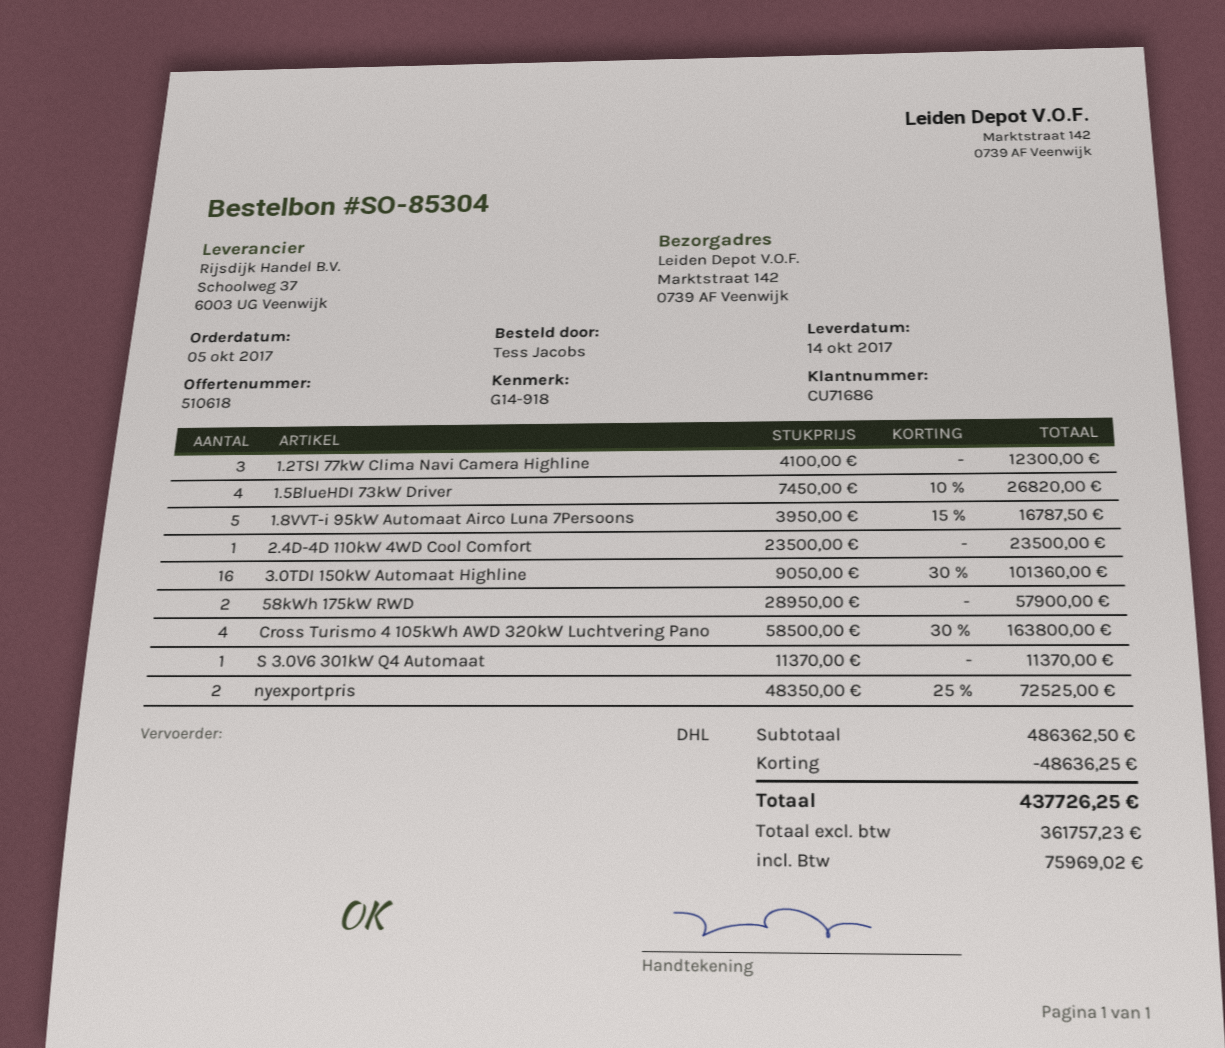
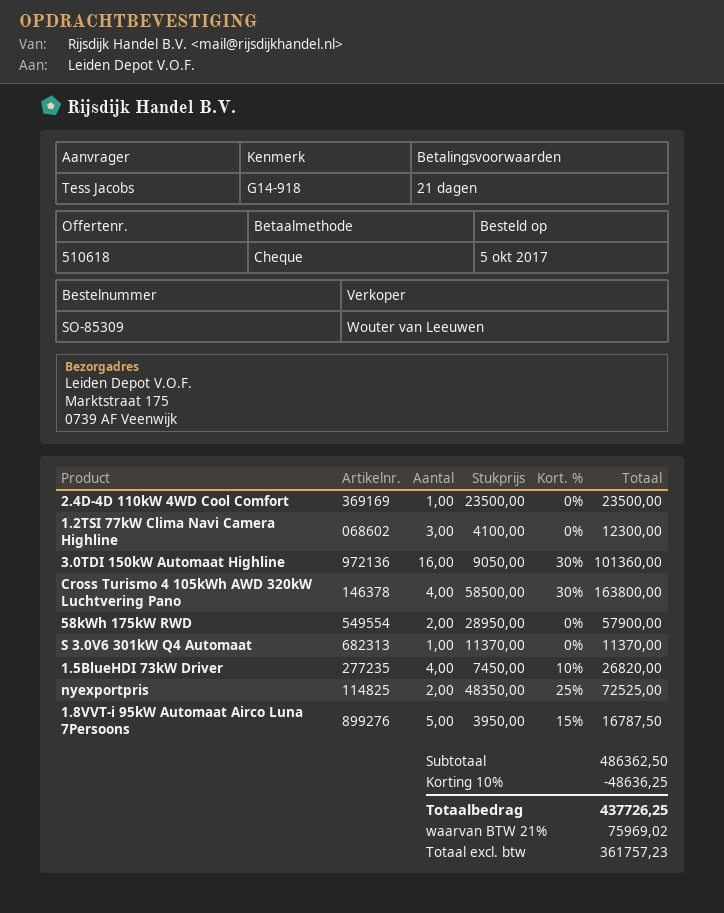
order number: SO-85304 -> SO-85309
ship to: Marktstraat 142, 0739 AF Veenwijk -> Marktstraat 175, 0739 AF Veenwijk

